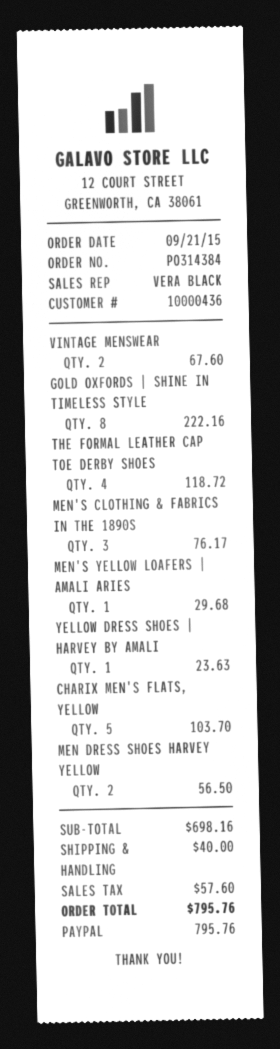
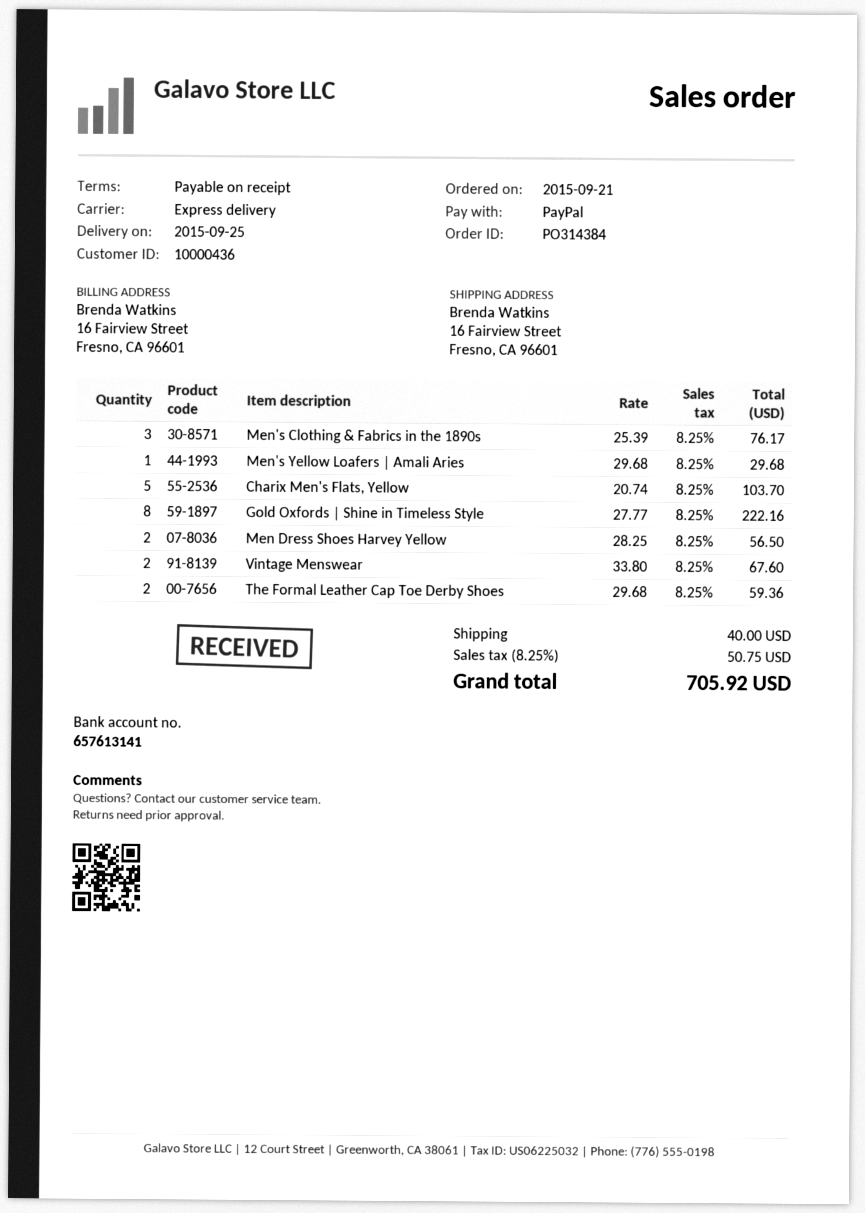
THE FORMAL LEATHER CAP TOE DERBY SHOES: 4 for 118.72 -> 2 for 59.36
YELLOW DRESS SHOES | HARVEY BY AMALI: 1 for 23.63 -> none
tax: 57.60 -> 50.75
total: 795.76 -> 705.92

